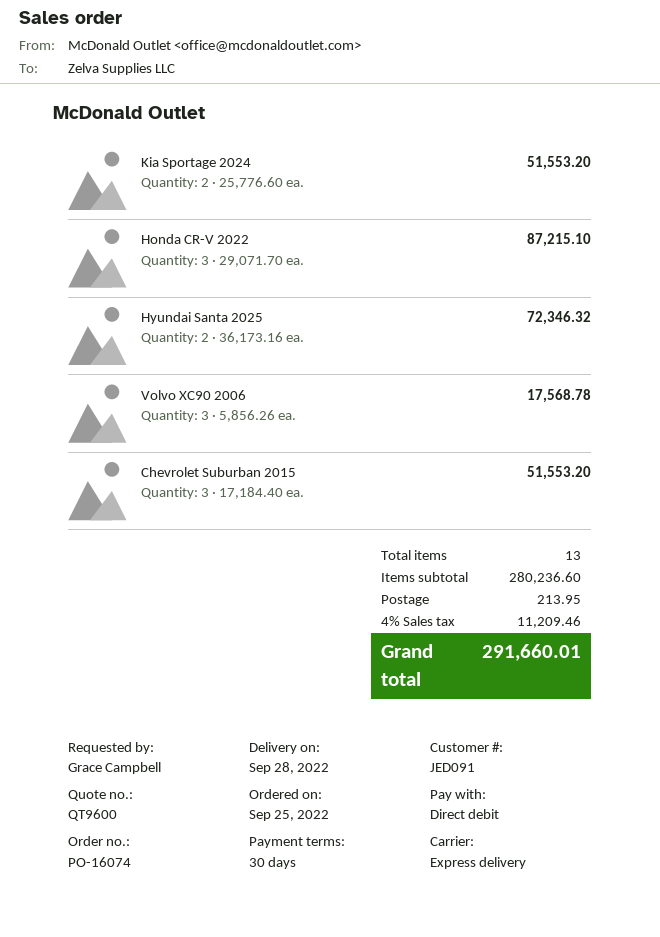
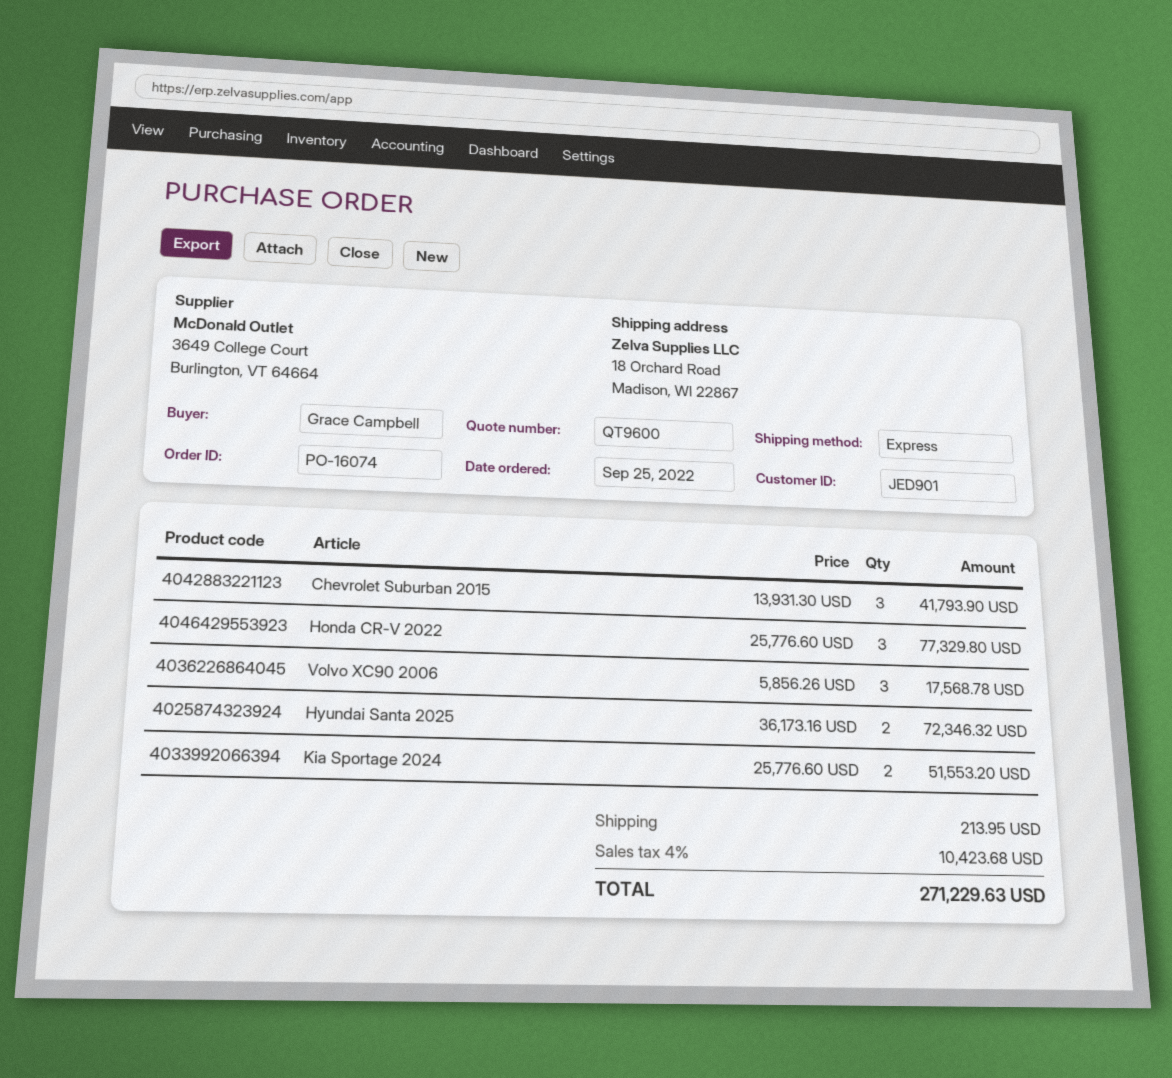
customer number: JED091 -> JED901
Honda CR-V 2022: 3 x 29071.70 = 87215.10 -> 3 x 25776.60 = 77329.80
Chevrolet Suburban 2015: 3 x 17184.40 = 51553.20 -> 3 x 13931.30 = 41793.90
tax: 4% = 11209.46 -> 4% = 10423.68
total: 291660.01 -> 271229.63

